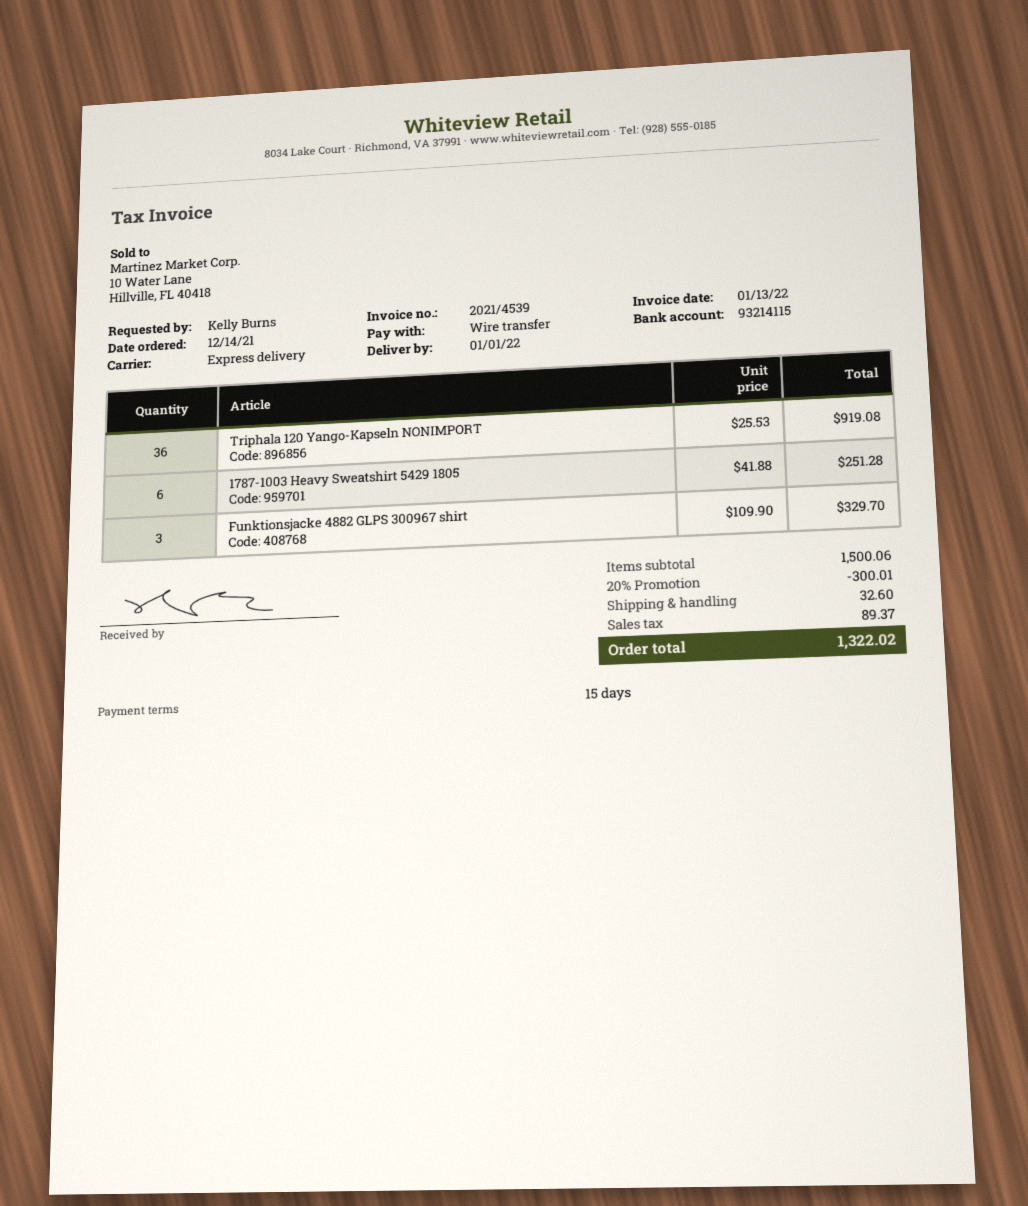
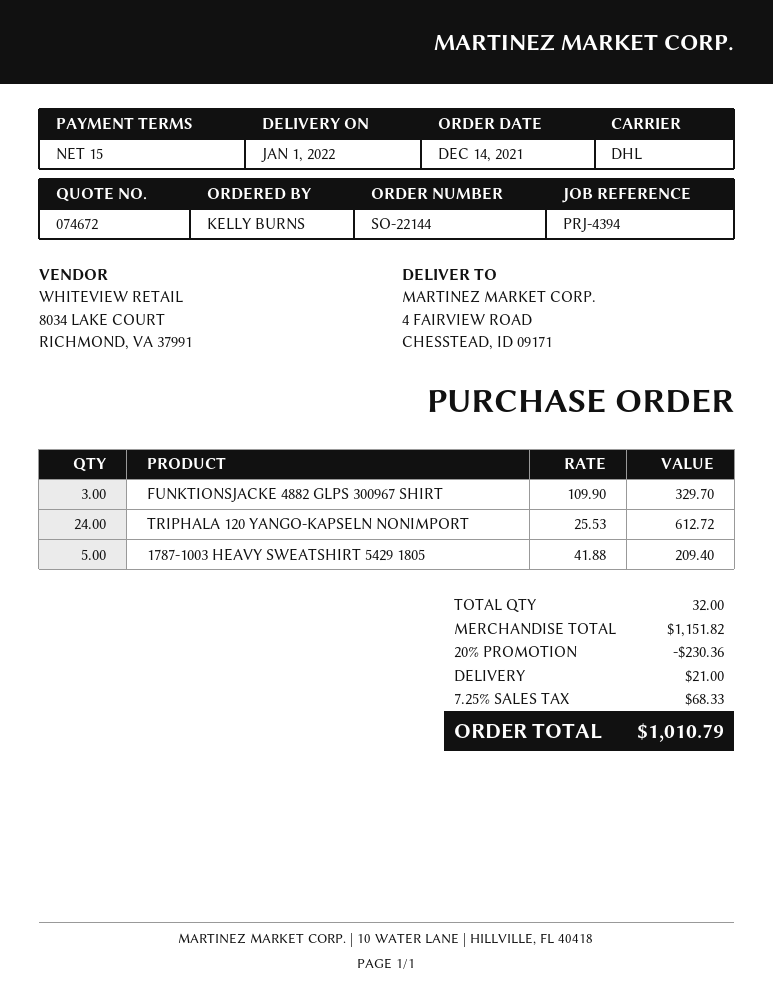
shipping method: express -> DHL
Triphala 120 Yango-Kapseln NONIMPORT: 36 x 25.53 = 919.08 -> 24 x 25.53 = 612.72
1787-1003 Heavy Sweatshirt 5429 1805: 6 x 41.88 = 251.28 -> 5 x 41.88 = 209.40
subtotal: 1500.06 -> 1151.82
discount: 20% = 300.01 -> 20% = 230.36
shipping: 32.60 -> 21.00
tax: 89.37 -> 68.33
total: 1322.02 -> 1010.79

